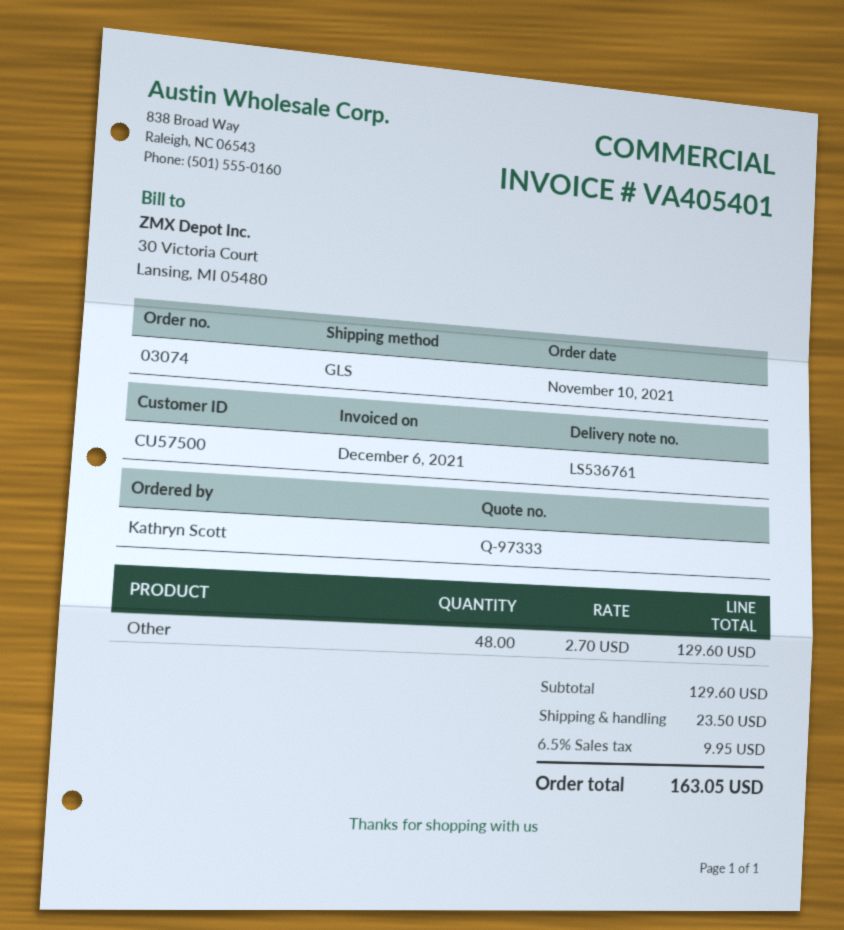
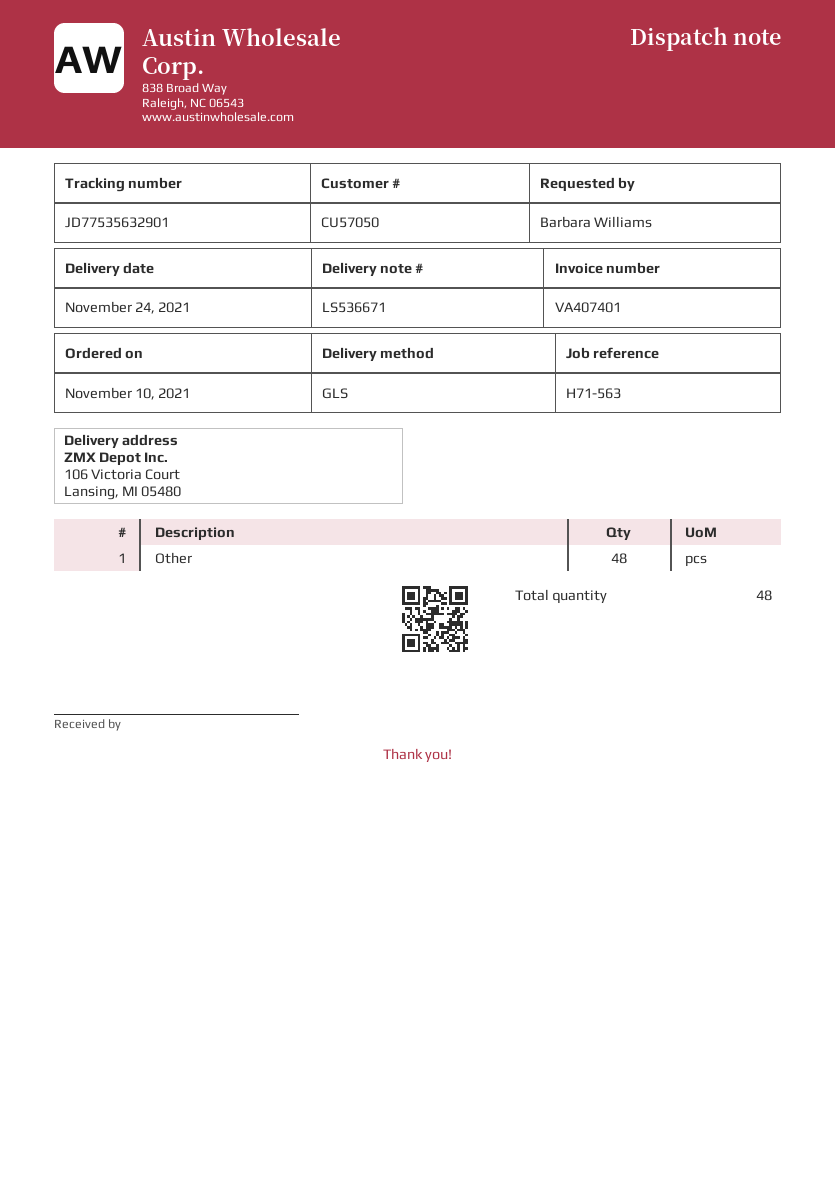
delivery note number: LS536761 -> LS536671
invoice number: VA405401 -> VA407401
customer number: CU57500 -> CU57050
ordered by: Kathryn Scott -> Barbara Williams

